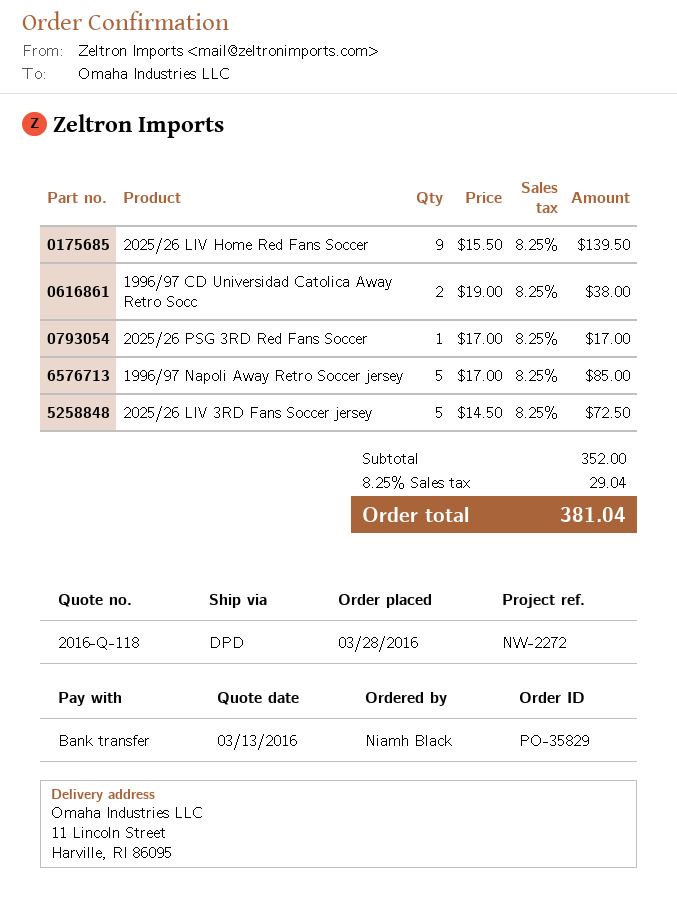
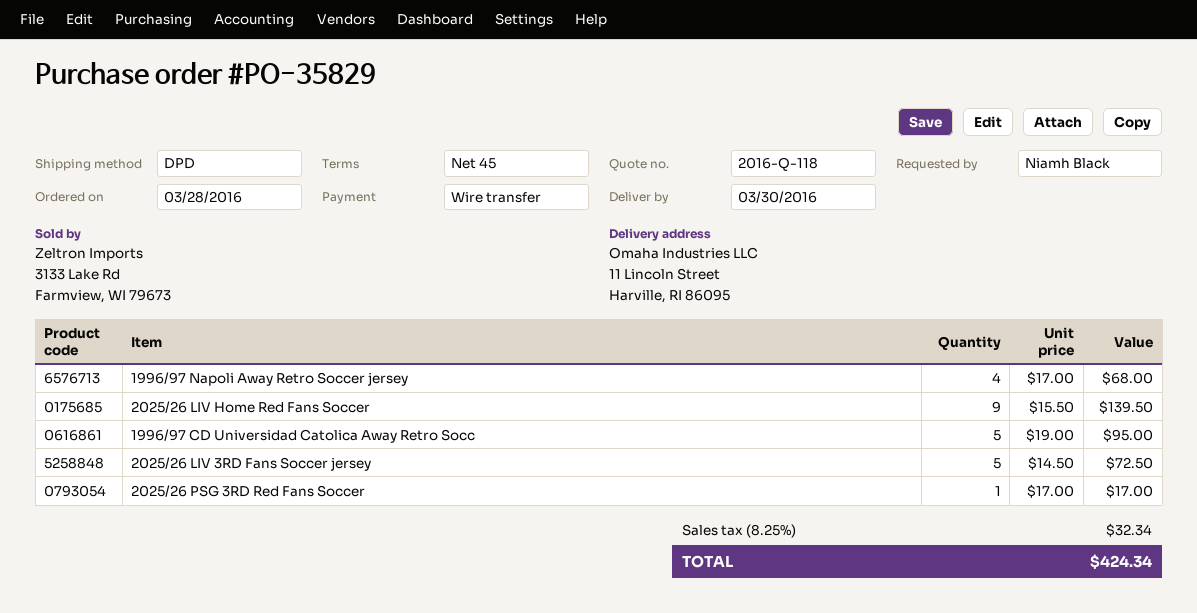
1996/97 CD Universidad Catolica Away Retro Socc: 2 x 19.00 = 38.00 -> 5 x 19.00 = 95.00
1996/97 Napoli Away Retro Soccer jersey: 5 x 17.00 = 85.00 -> 4 x 17.00 = 68.00
tax: 8.25% = 29.04 -> 8.25% = 32.34
total: 381.04 -> 424.34

